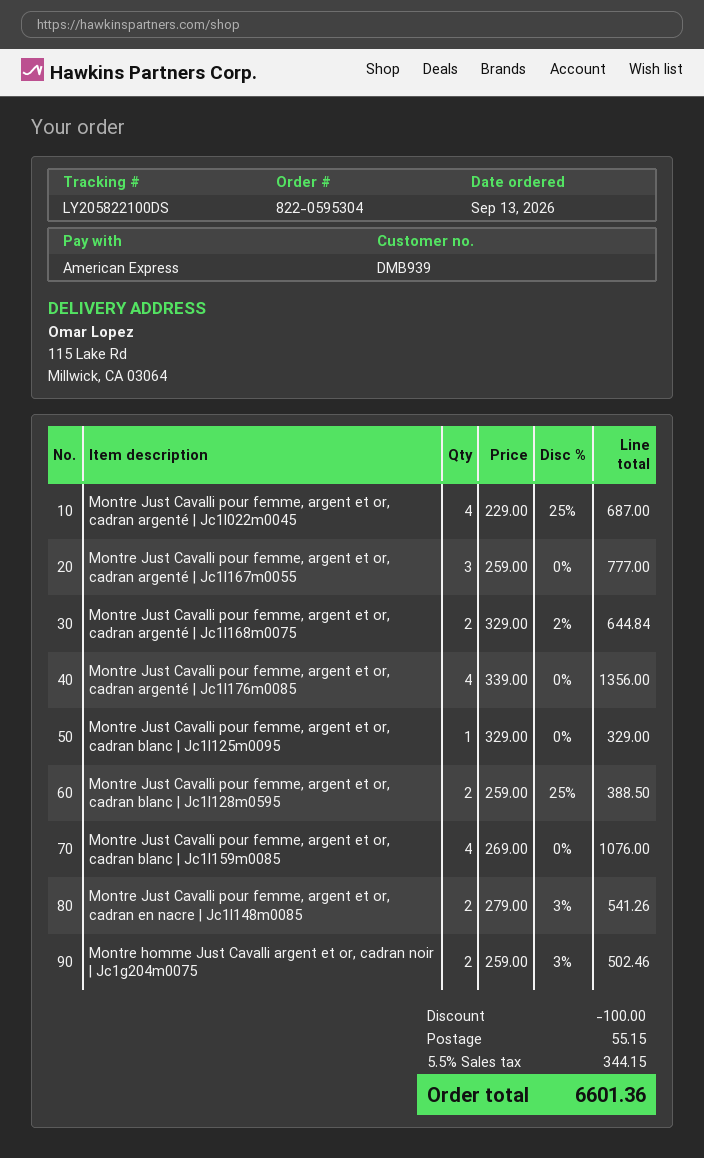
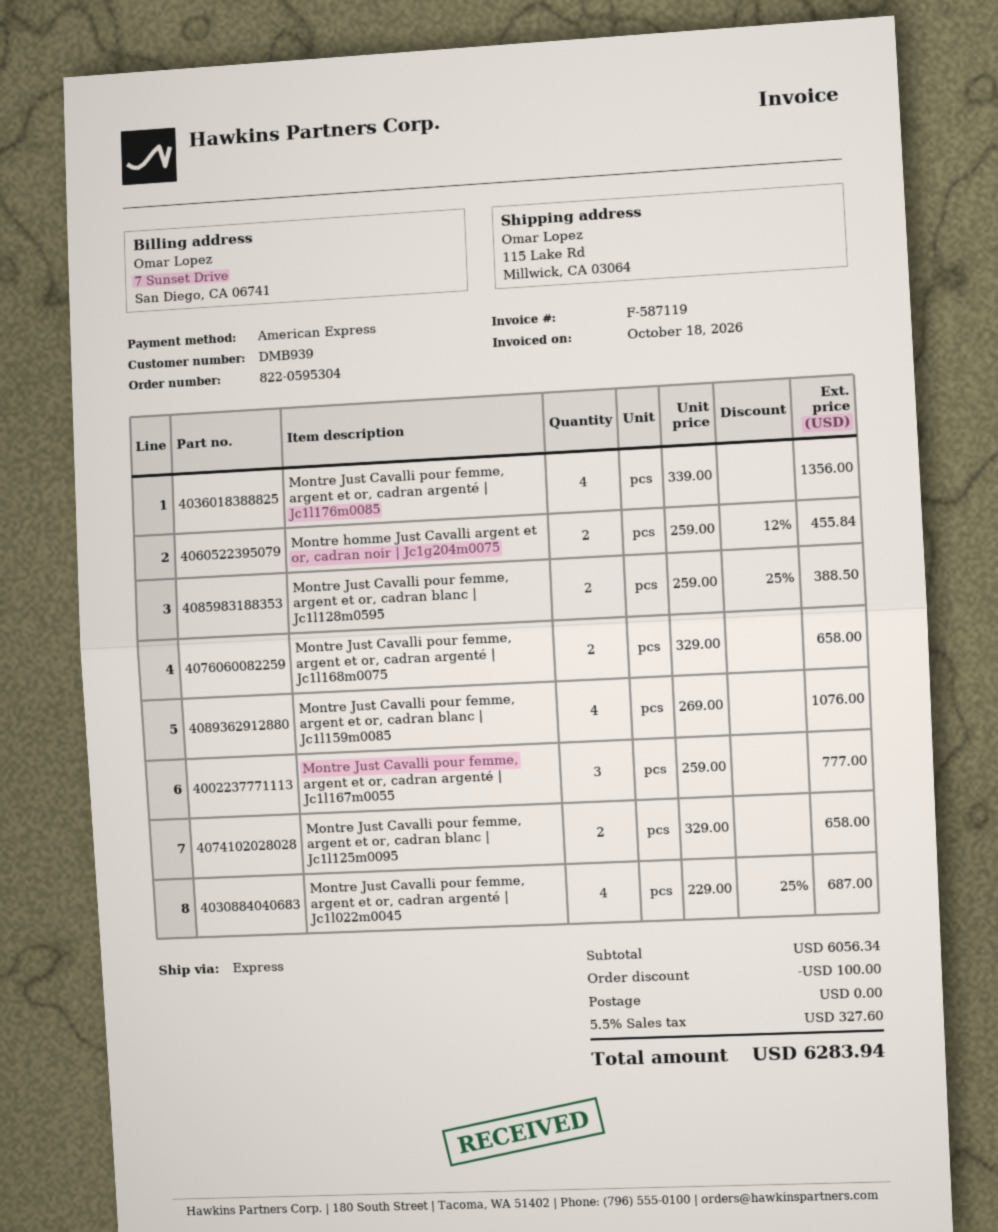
Montre Just Cavalli pour femme, argent et or, cadran argenté | Jc1l168m0075: 2 x 329.00 - 2% = 644.84 -> 2 x 329.00 = 658.00
Montre Just Cavalli pour femme, argent et or, cadran blanc | Jc1l125m0095: 1 x 329.00 = 329.00 -> 2 x 329.00 = 658.00
Montre Just Cavalli pour femme, argent et or, cadran en nacre | Jc1l148m0085: 2 x 279.00 - 3% = 541.26 -> none
Montre homme Just Cavalli argent et or, cadran noir | Jc1g204m0075: 2 x 259.00 - 3% = 502.46 -> 2 x 259.00 - 12% = 455.84
shipping: 55.15 -> 0.00
tax: 5.5% = 344.15 -> 5.5% = 327.60
total: 6601.36 -> 6283.94

